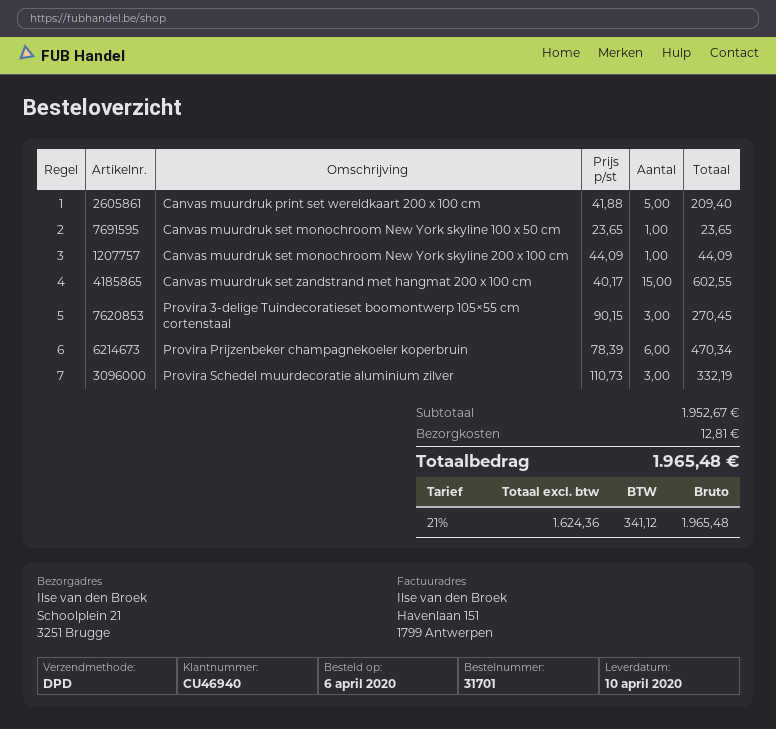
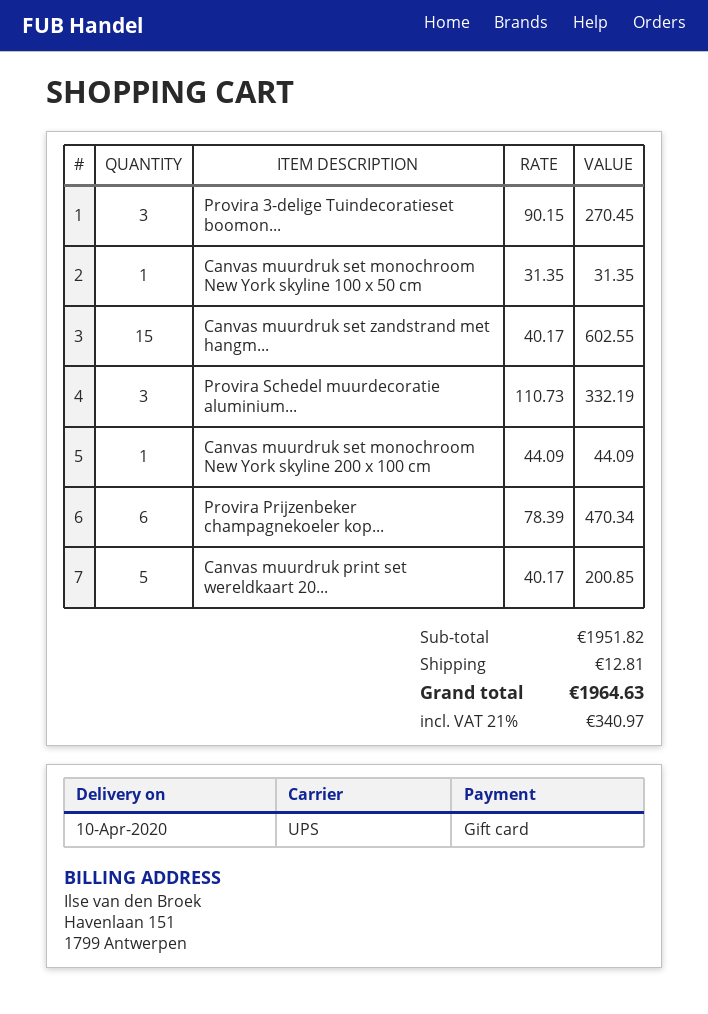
shipping method: DPD -> UPS
Canvas muurdruk print set wereldkaart 200 x 100 cm: 5 x 41.88 = 209.40 -> 5 x 40.17 = 200.85
Canvas muurdruk set monochroom New York skyline 100 x 50 cm: 1 x 23.65 = 23.65 -> 1 x 31.35 = 31.35
subtotal: 1952.67 -> 1951.82
tax: 21% = 341.12 -> 21% = 340.97
total: 1965.48 -> 1964.63

